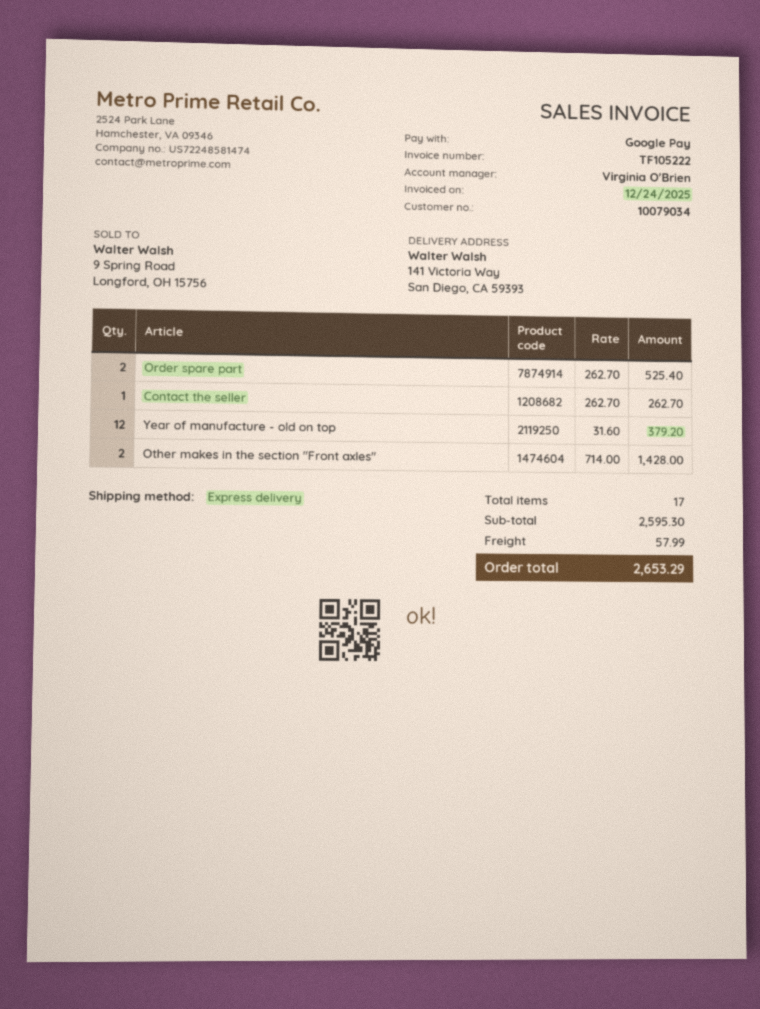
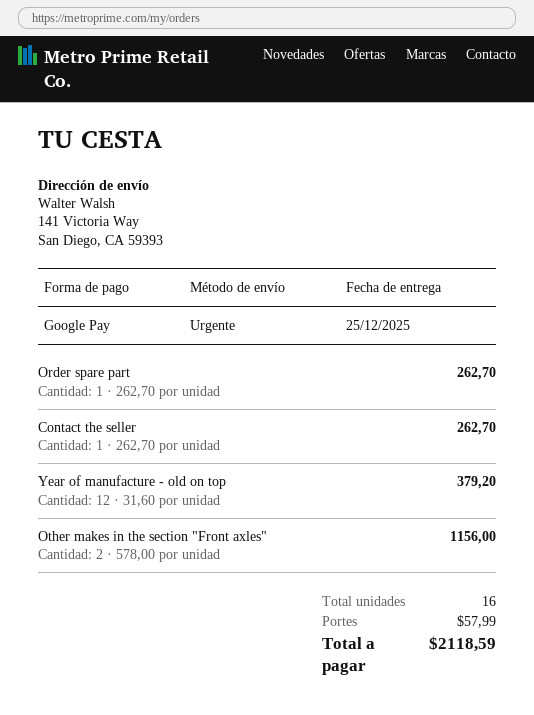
Order spare part: 2 x 262.70 = 525.40 -> 1 x 262.70 = 262.70
Other makes in the section "Front axles": 2 x 714.00 = 1428.00 -> 2 x 578.00 = 1156.00
total quantity: 17 -> 16
total: 2653.29 -> 2118.59

